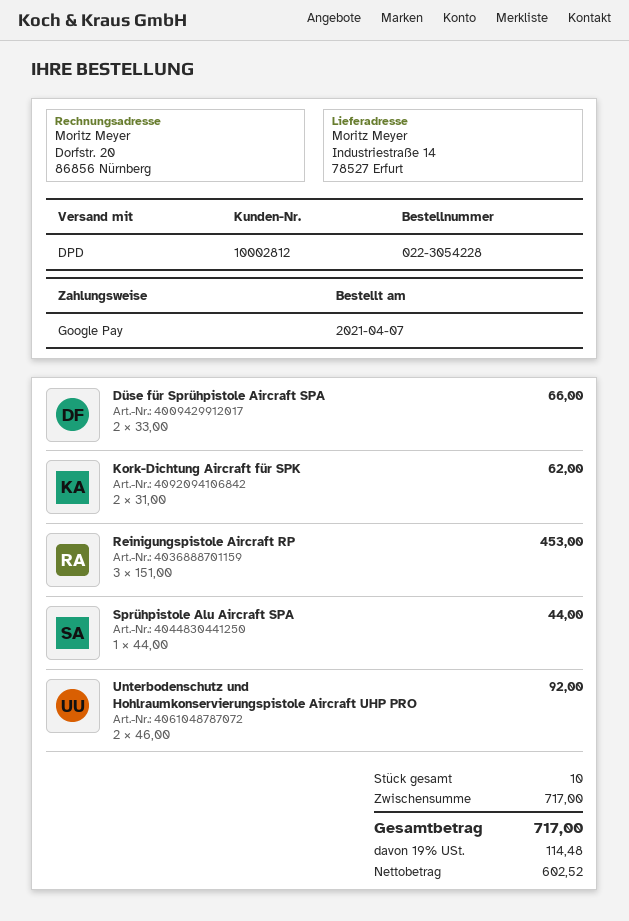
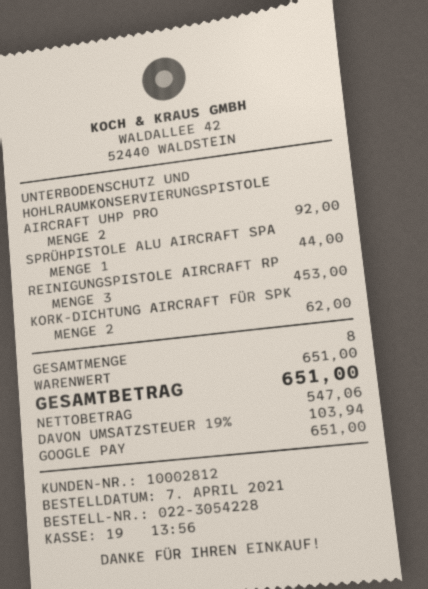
Düse für Sprühpistole Aircraft SPA: 2 for 66.00 -> none
total quantity: 10 -> 8
subtotal: 717.00 -> 651.00
net: 602.52 -> 547.06
tax: 19% = 114.48 -> 19% = 103.94
total: 717.00 -> 651.00

